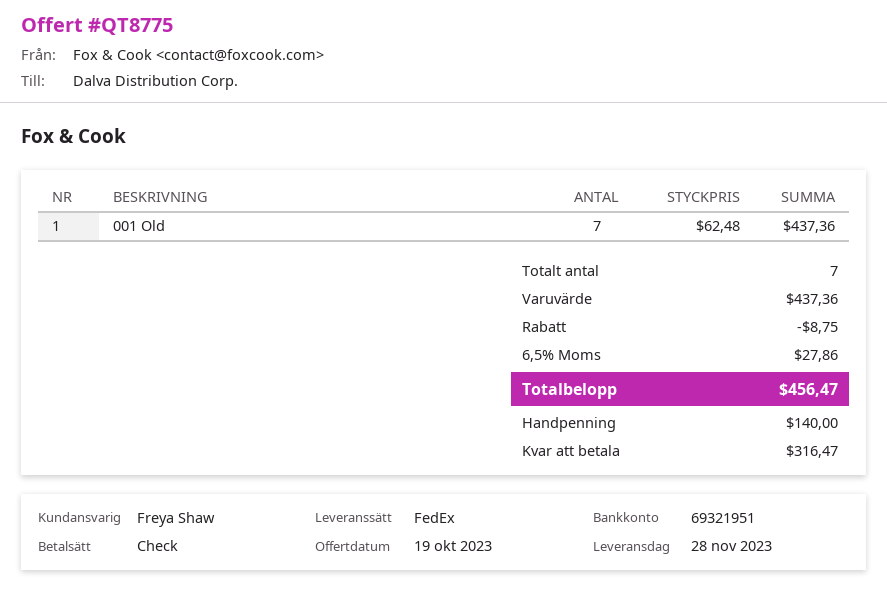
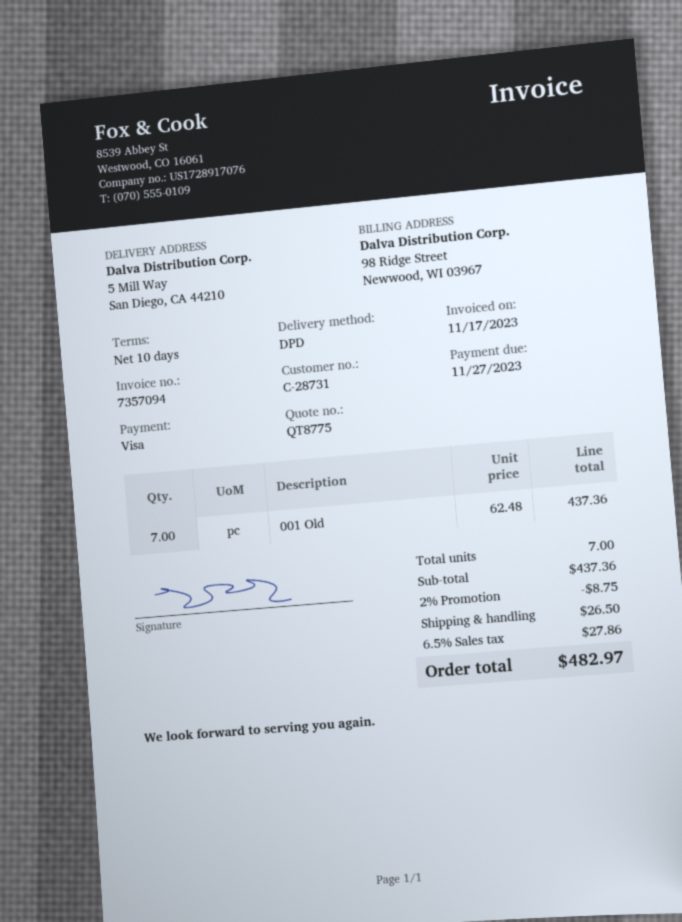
payment method: cheque -> Visa
shipping method: FedEx -> DPD
shipping: none -> 26.50
total: 456.47 -> 482.97

